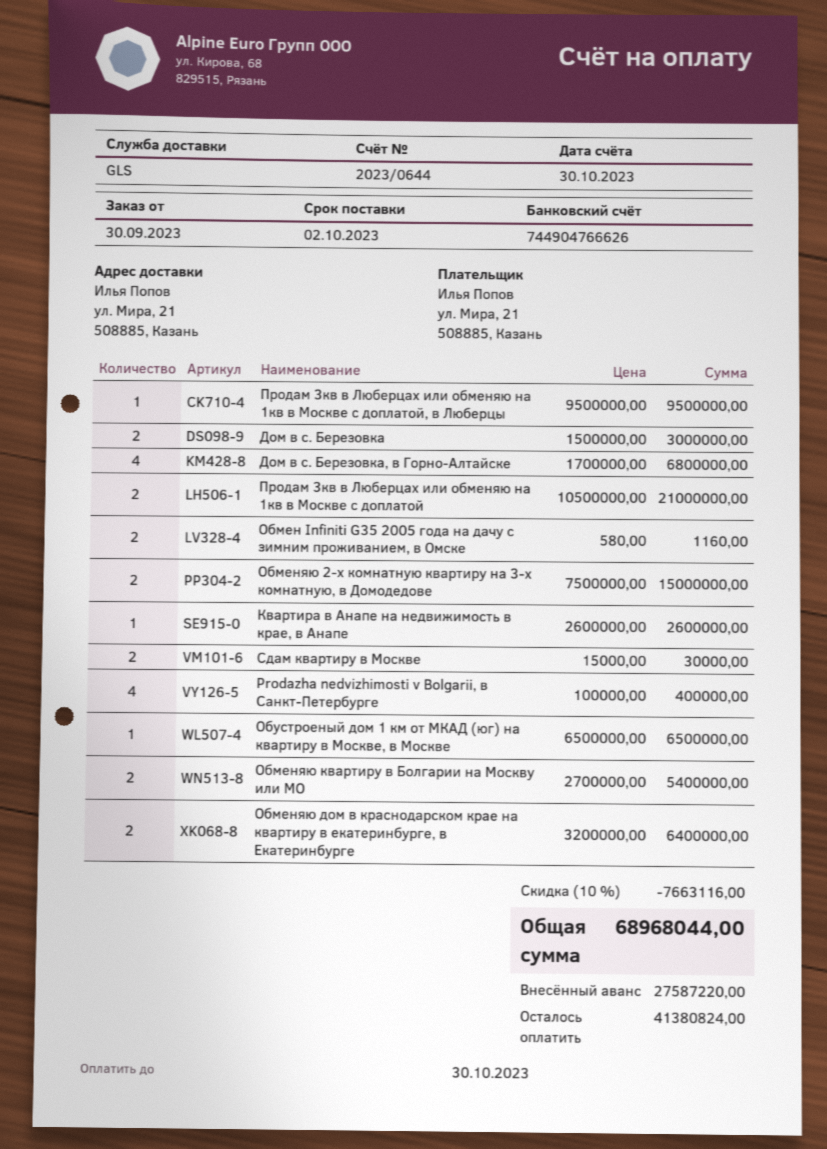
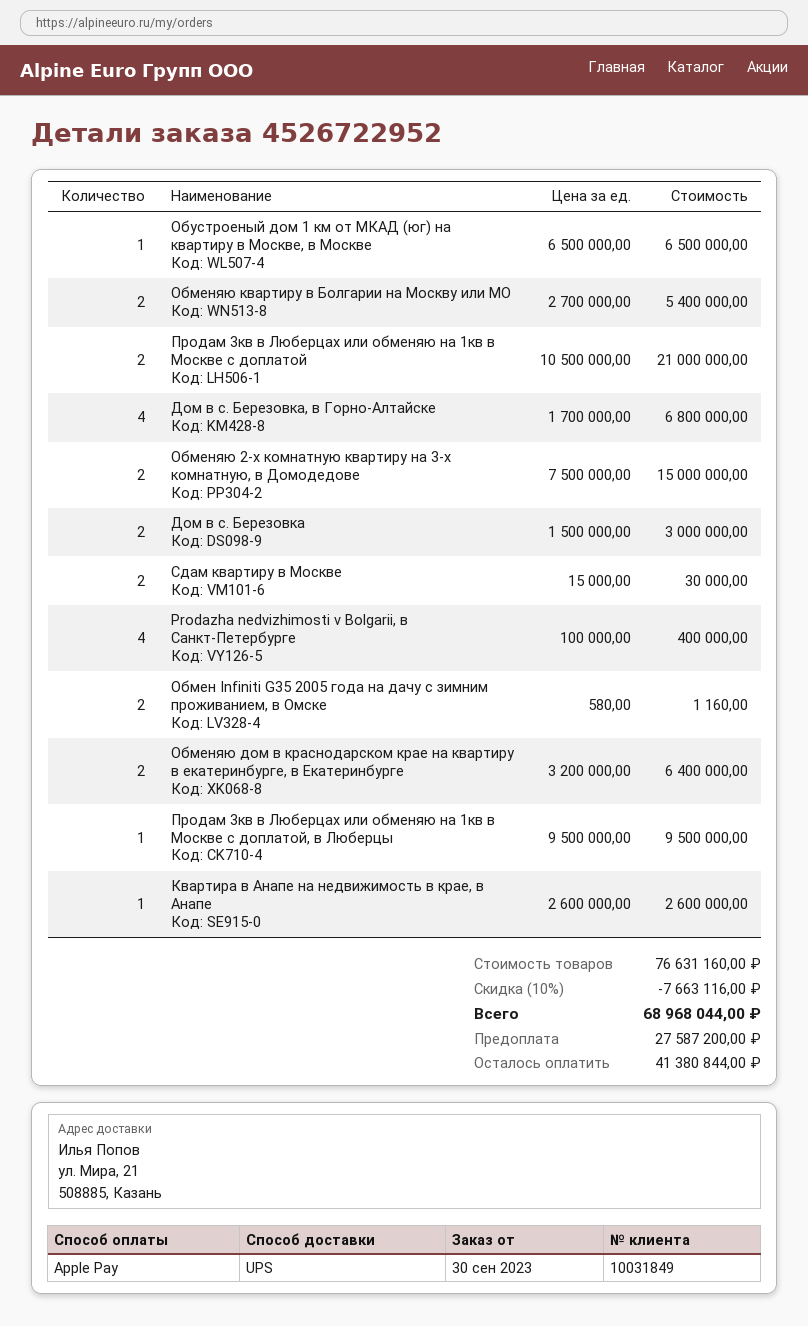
shipping method: GLS -> UPS
deposit: 27587220.00 -> 27587200.00
balance: 41380824.00 -> 41380844.00

